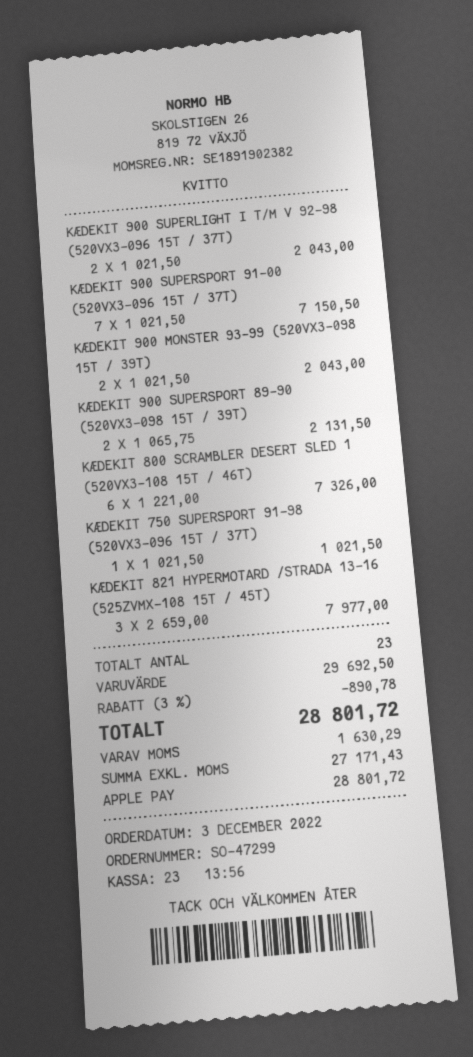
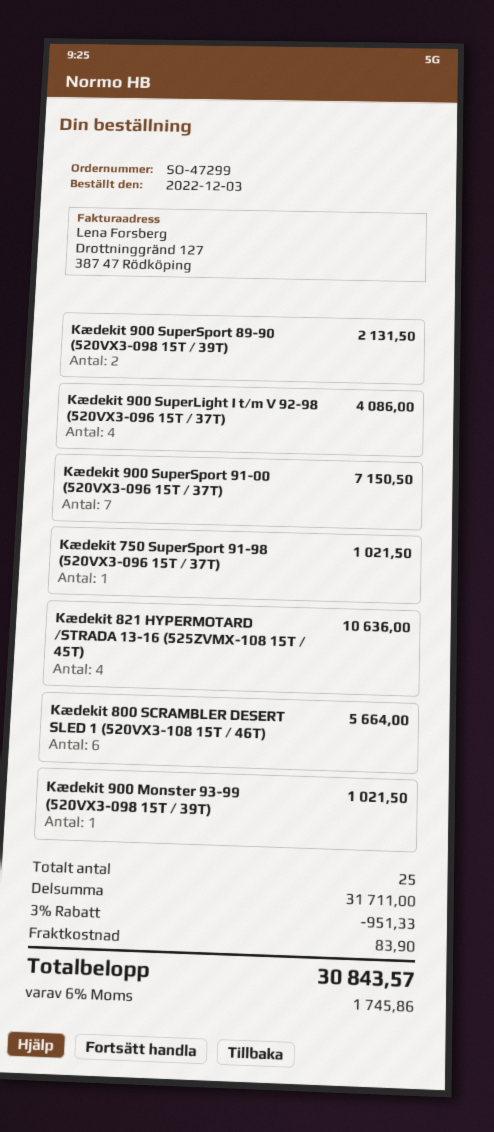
KÆDEKIT 900 SUPERLIGHT I T/M V 92-98 (520VX3-096 15T / 37T): 2 for 2043.00 -> 4 for 4086.00
KÆDEKIT 900 MONSTER 93-99 (520VX3-098 15T / 39T): 2 for 2043.00 -> 1 for 1021.50
KÆDEKIT 800 SCRAMBLER DESERT SLED 1 (520VX3-108 15T / 46T): 6 for 7326.00 -> 6 for 5664.00
KÆDEKIT 821 HYPERMOTARD /STRADA 13-16 (525ZVMX-108 15T / 45T): 3 for 7977.00 -> 4 for 10636.00
total quantity: 23 -> 25
subtotal: 29692.50 -> 31711.00
discount: 3% = 890.78 -> 3% = 951.33
shipping: none -> 83.90
tax: 1630.29 -> 1745.86
total: 28801.72 -> 30843.57

